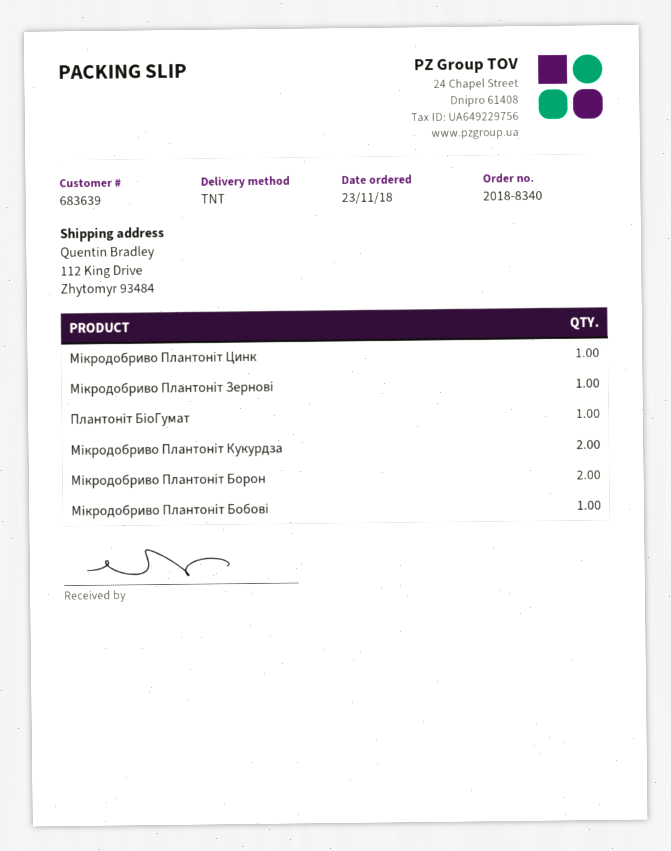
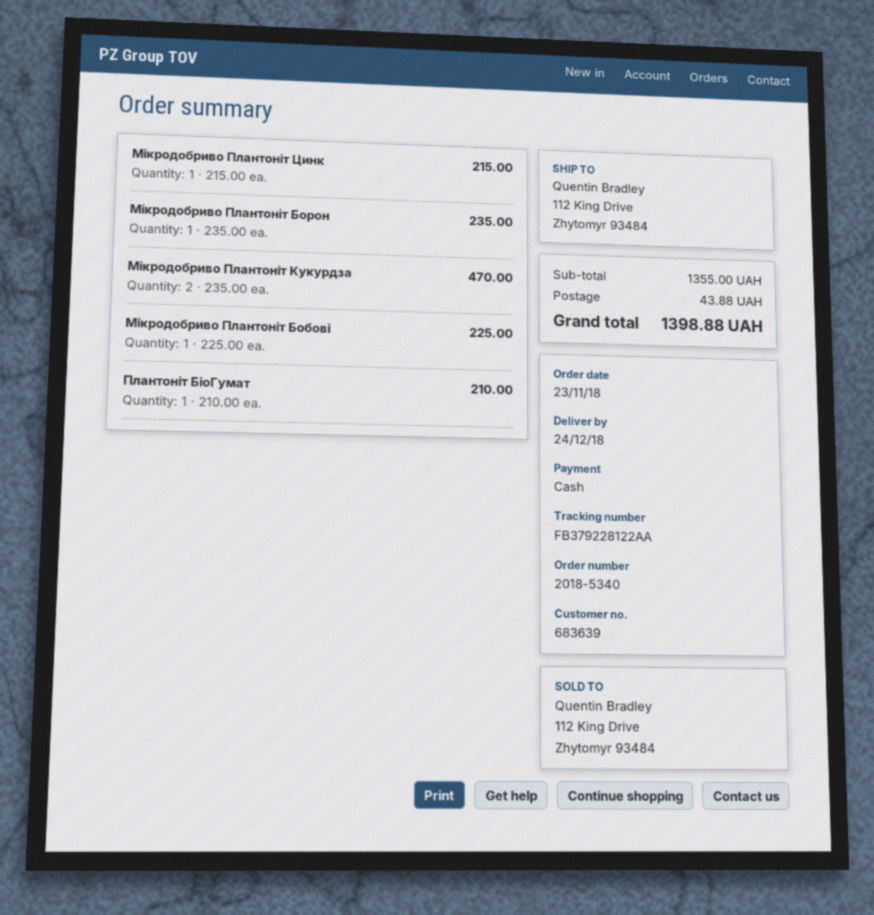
order number: 2018-8340 -> 2018-5340
Мікродобриво Плантоніт Зернові: 1 -> none
Мікродобриво Плантоніт Борон: 2 -> 1

